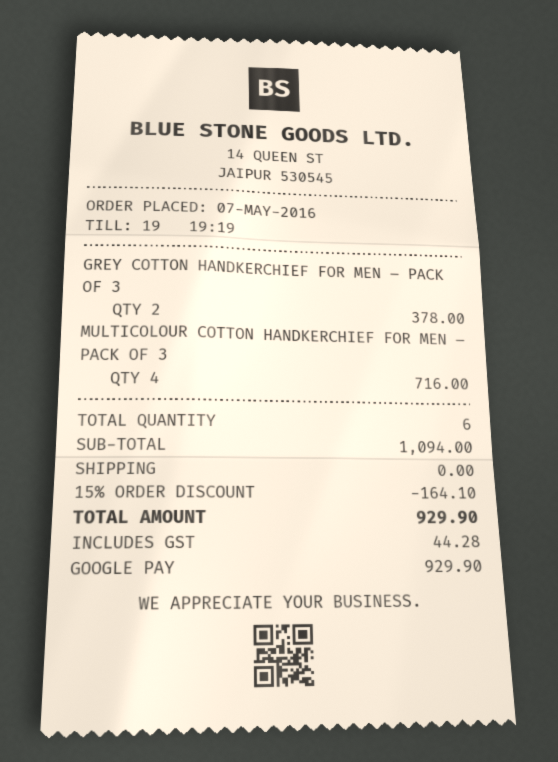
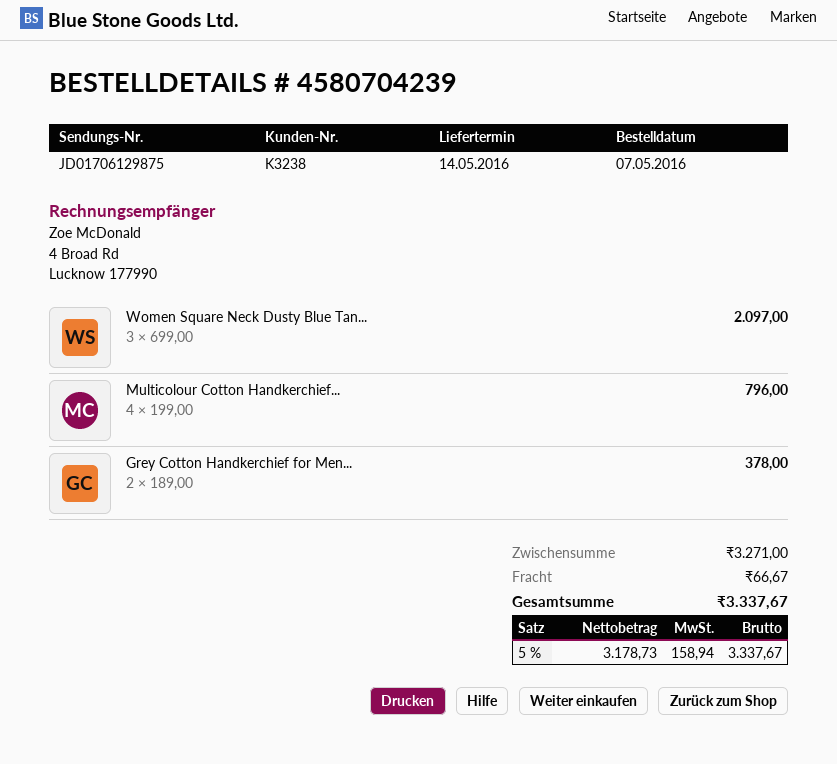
MULTICOLOUR COTTON HANDKERCHIEF FOR MEN – PACK OF 3: 4 for 716.00 -> 4 for 796.00
Women Square Neck Dusty Blue Tan...: none -> 3 for 2097.00
subtotal: 1094.00 -> 3271.00
discount: 15% = 164.10 -> none
shipping: 0.00 -> 66.67
tax: 44.28 -> 158.94
total: 929.90 -> 3337.67

